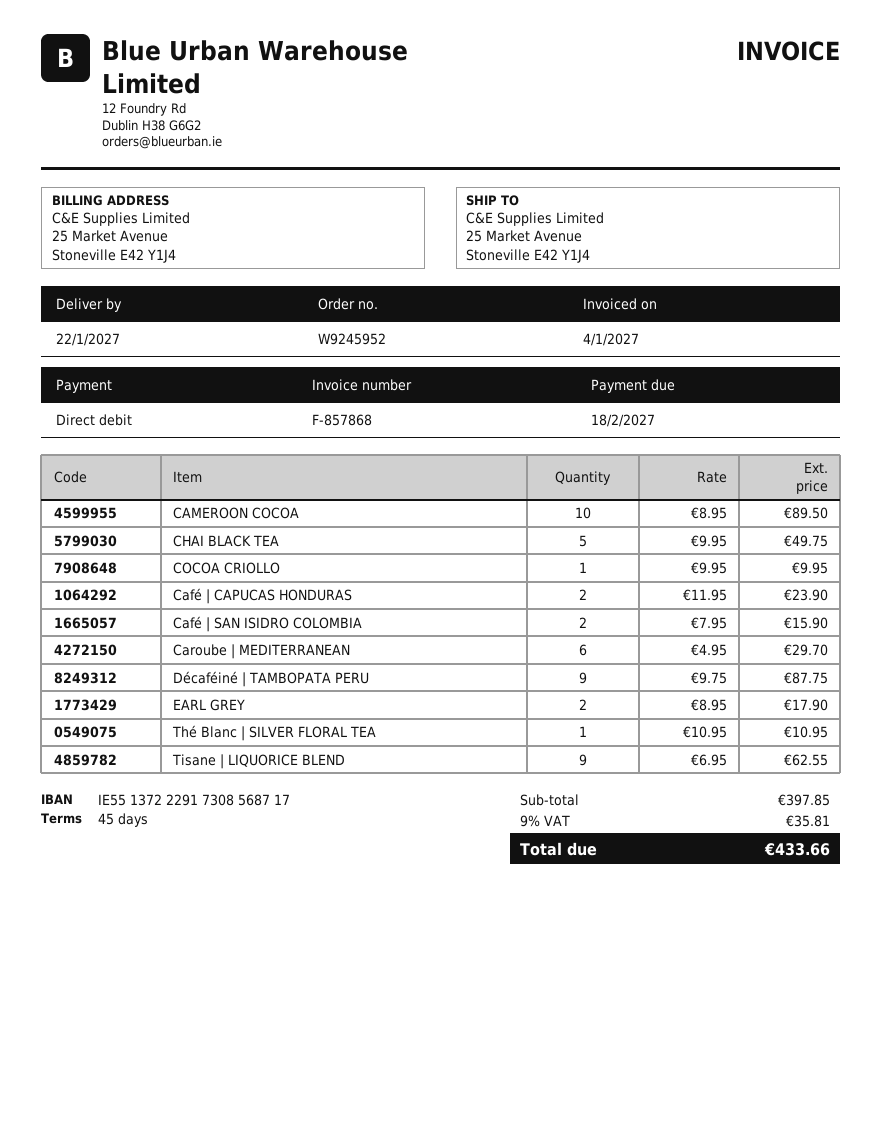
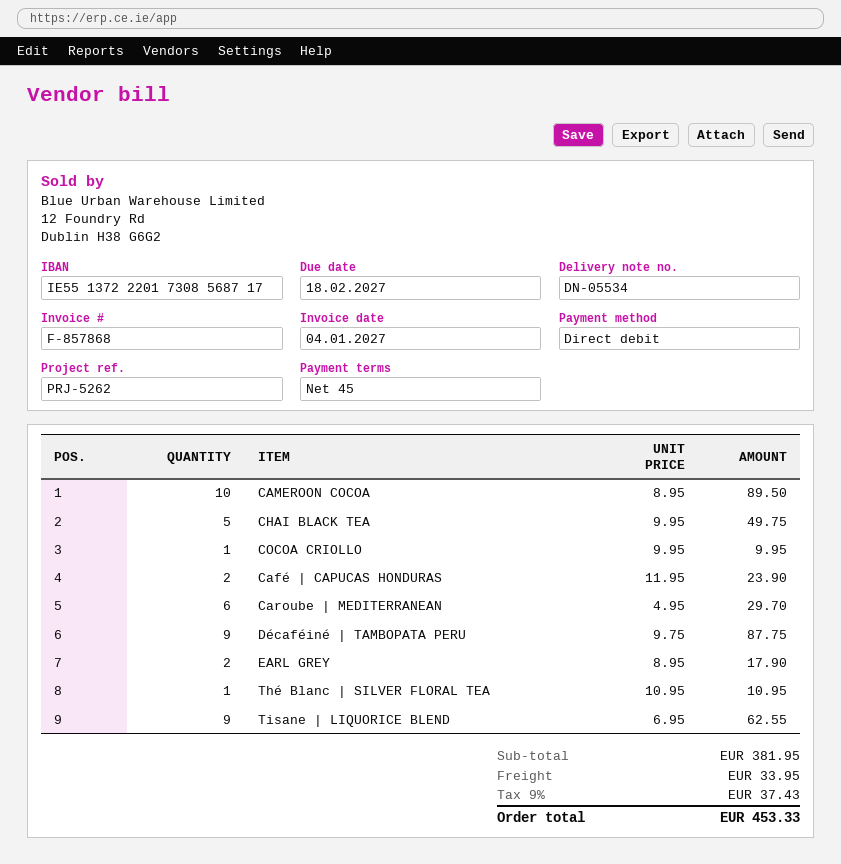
bank account: IE55137222917308568717 -> IE55137222017308568717
Café | SAN ISIDRO COLOMBIA: 2 x 7.95 = 15.90 -> none
subtotal: 397.85 -> 381.95
shipping: none -> 33.95
tax: 9% = 35.81 -> 9% = 37.43
total: 433.66 -> 453.33

